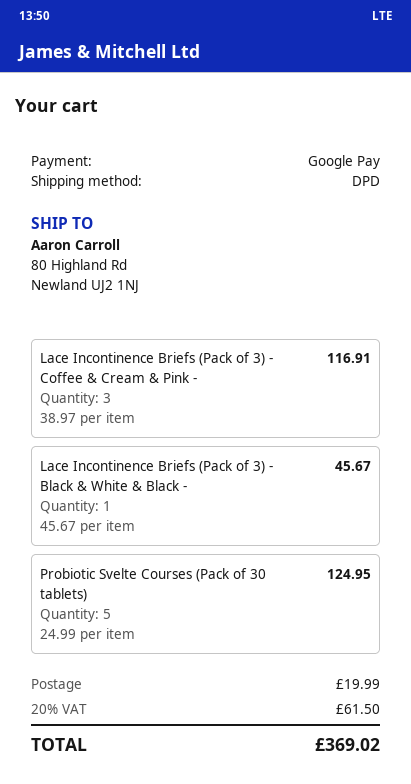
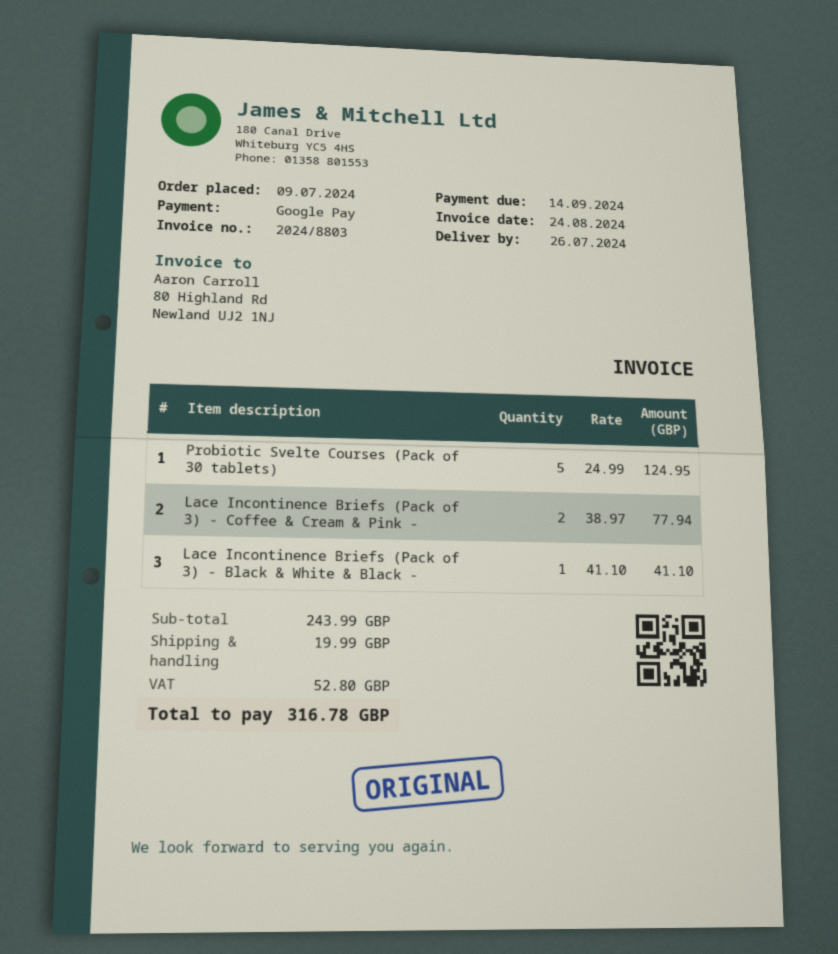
Lace Incontinence Briefs (Pack of 3) - Coffee & Cream & Pink -: 3 x 38.97 = 116.91 -> 2 x 38.97 = 77.94
Lace Incontinence Briefs (Pack of 3) - Black & White & Black -: 1 x 45.67 = 45.67 -> 1 x 41.10 = 41.10
tax: 61.50 -> 52.80
total: 369.02 -> 316.78

